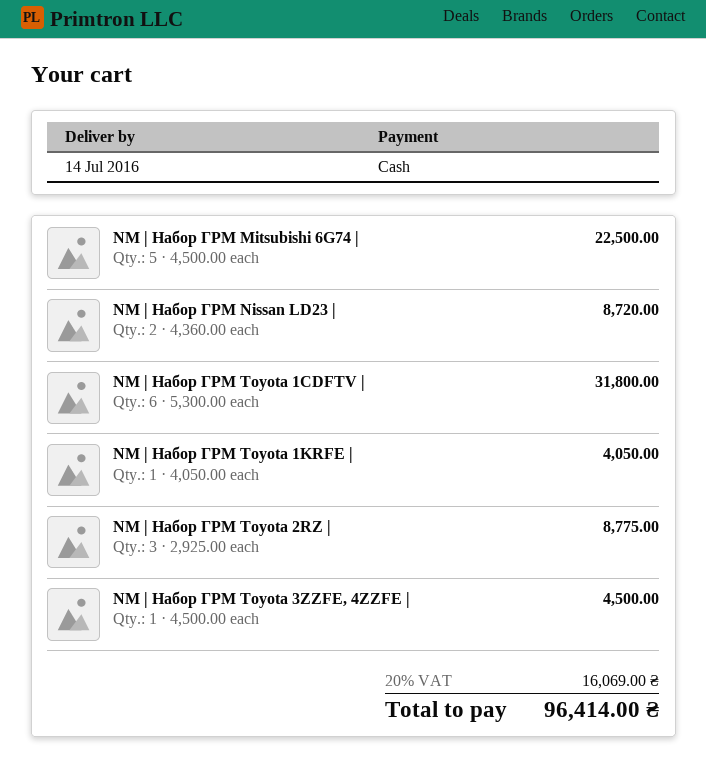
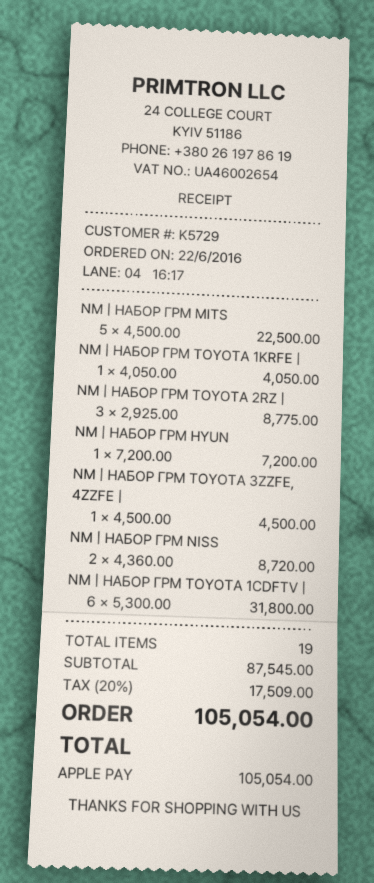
payment method: cash -> Apple Pay
NM | НАБОР ГРМ HYUN: none -> 1 x 7200.00 = 7200.00
tax: 20% = 16069.00 -> 20% = 17509.00
total: 96414.00 -> 105054.00

